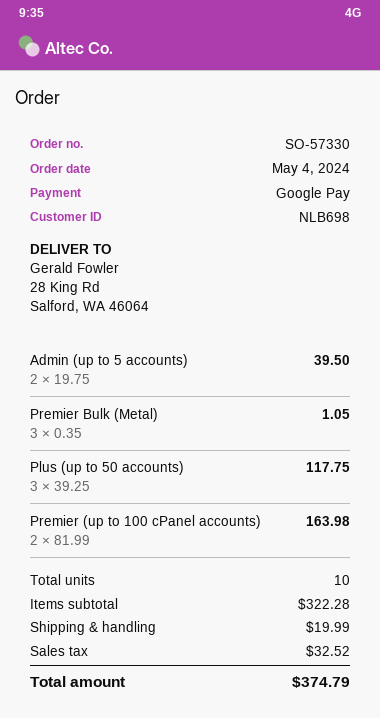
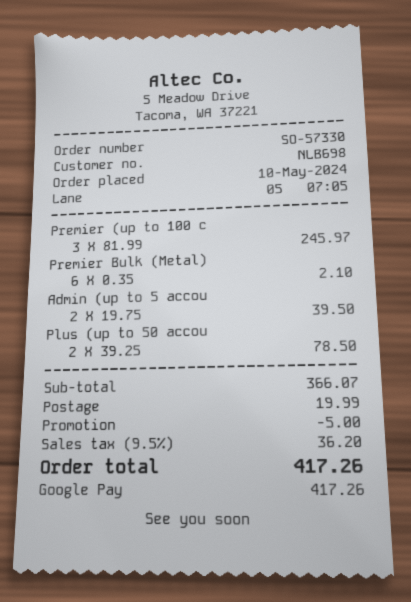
order date: 2024-05-04 -> 2024-05-10
Premier Bulk (Metal): 3 x 0.35 = 1.05 -> 6 x 0.35 = 2.10
Plus (up to 50 accounts): 3 x 39.25 = 117.75 -> 2 x 39.25 = 78.50
Premier (up to 100 cPanel accounts): 2 x 81.99 = 163.98 -> 3 x 81.99 = 245.97
subtotal: 322.28 -> 366.07
discount: none -> 5.00
tax: 32.52 -> 36.20
total: 374.79 -> 417.26

